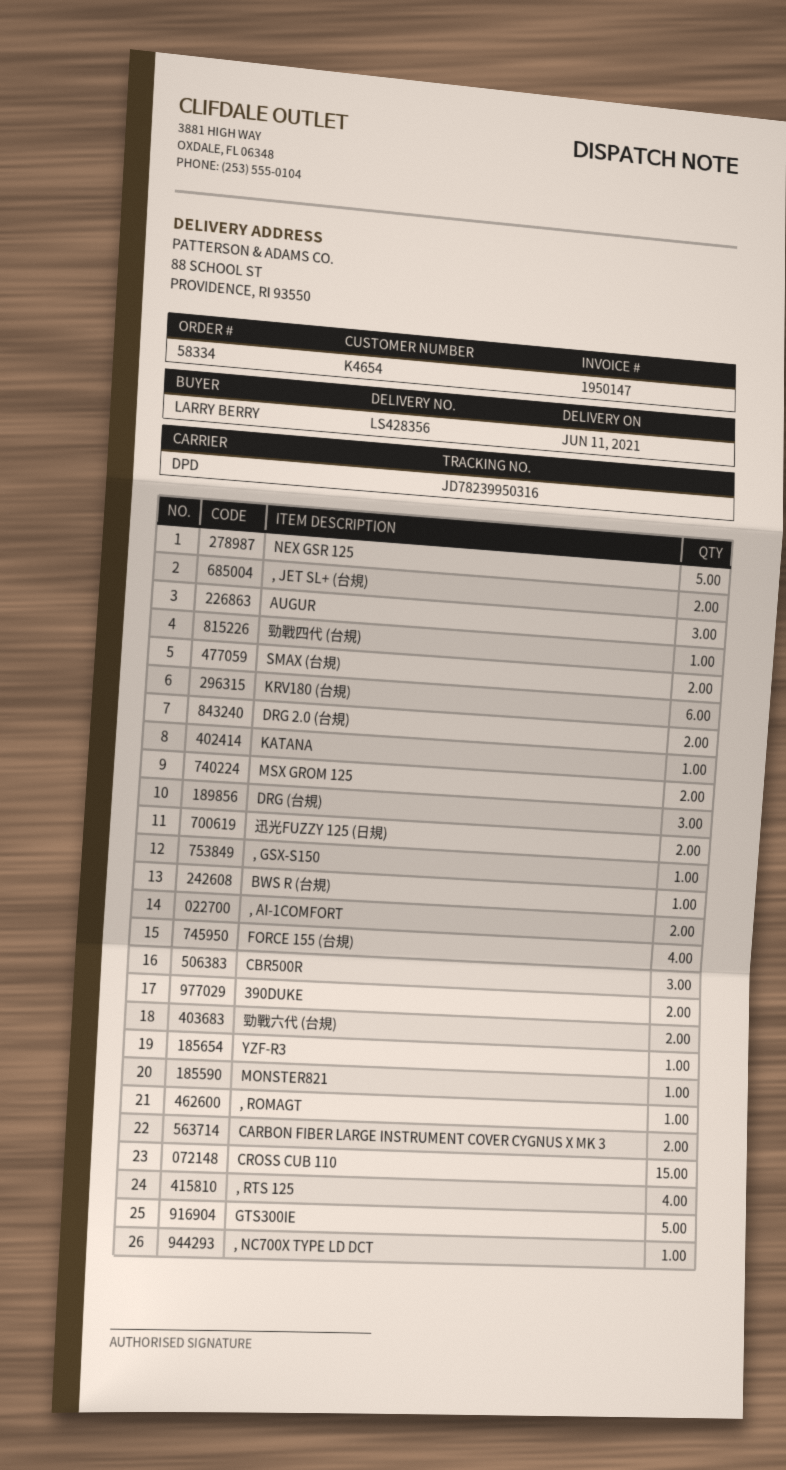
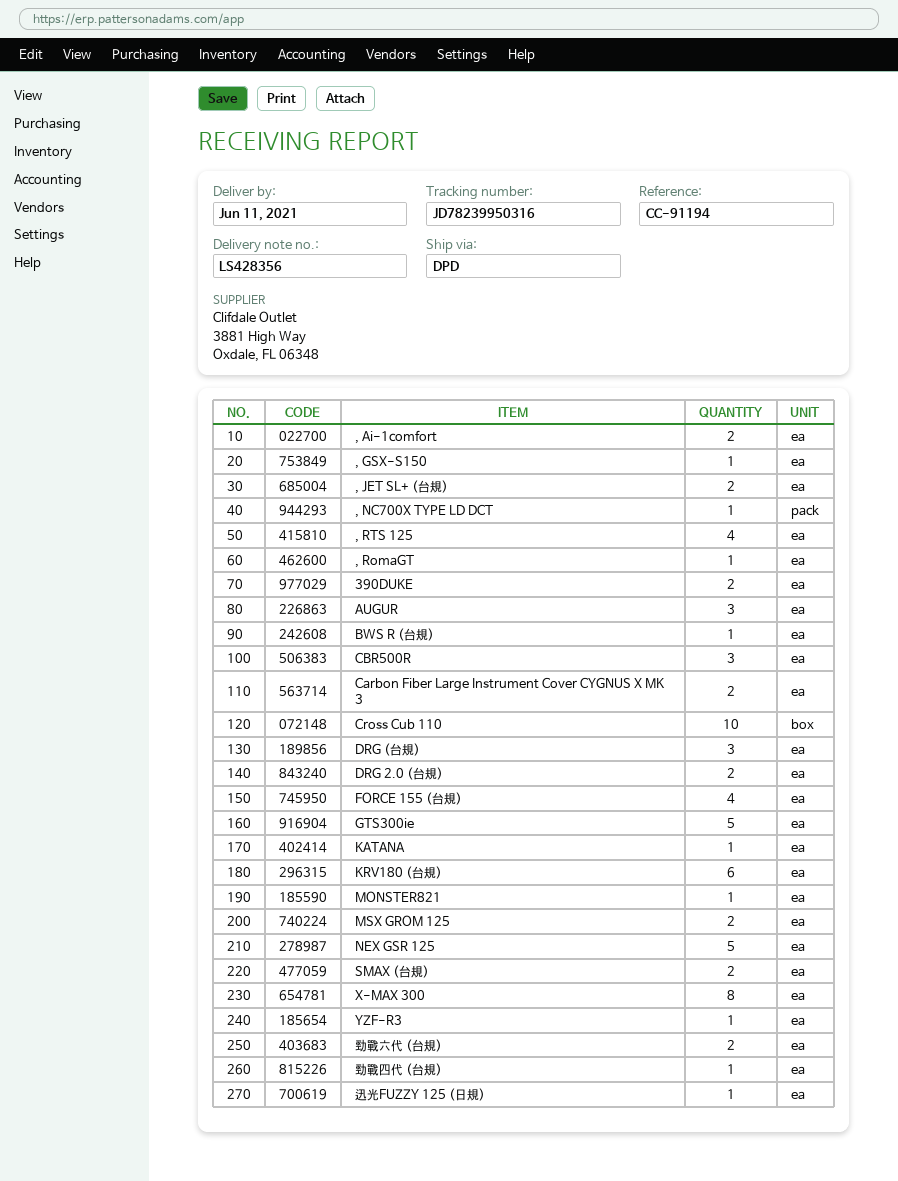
迅光FUZZY 125 (日規): 2 -> 1
CROSS CUB 110: 15 -> 10
X-MAX 300: none -> 8

